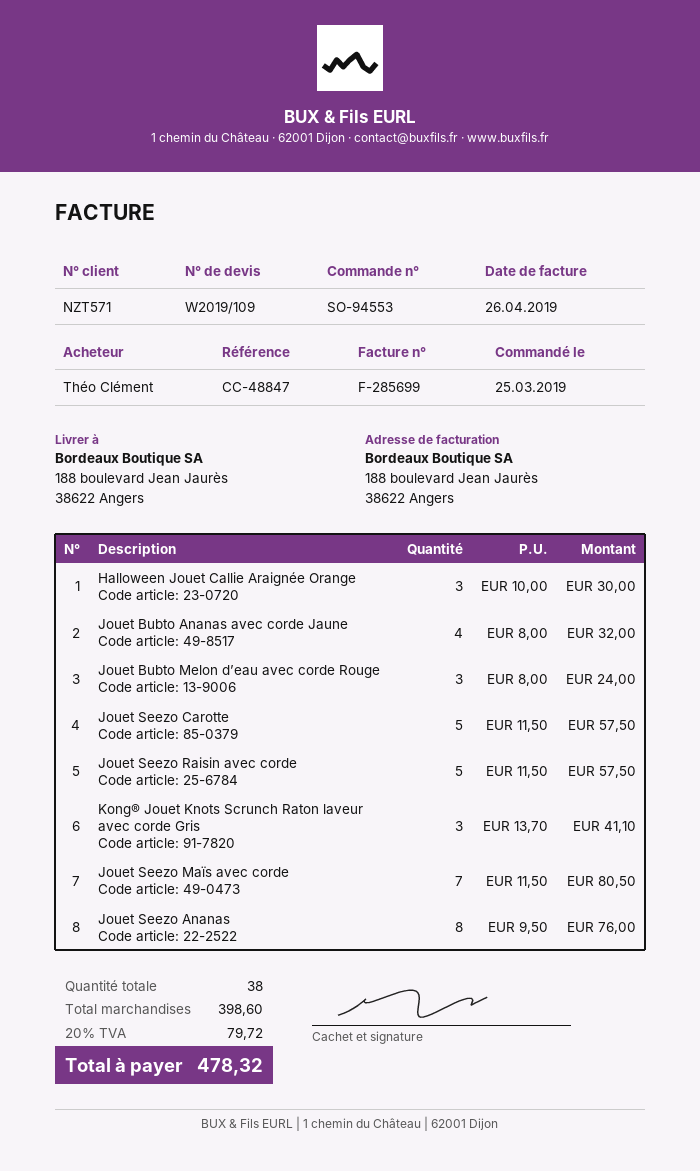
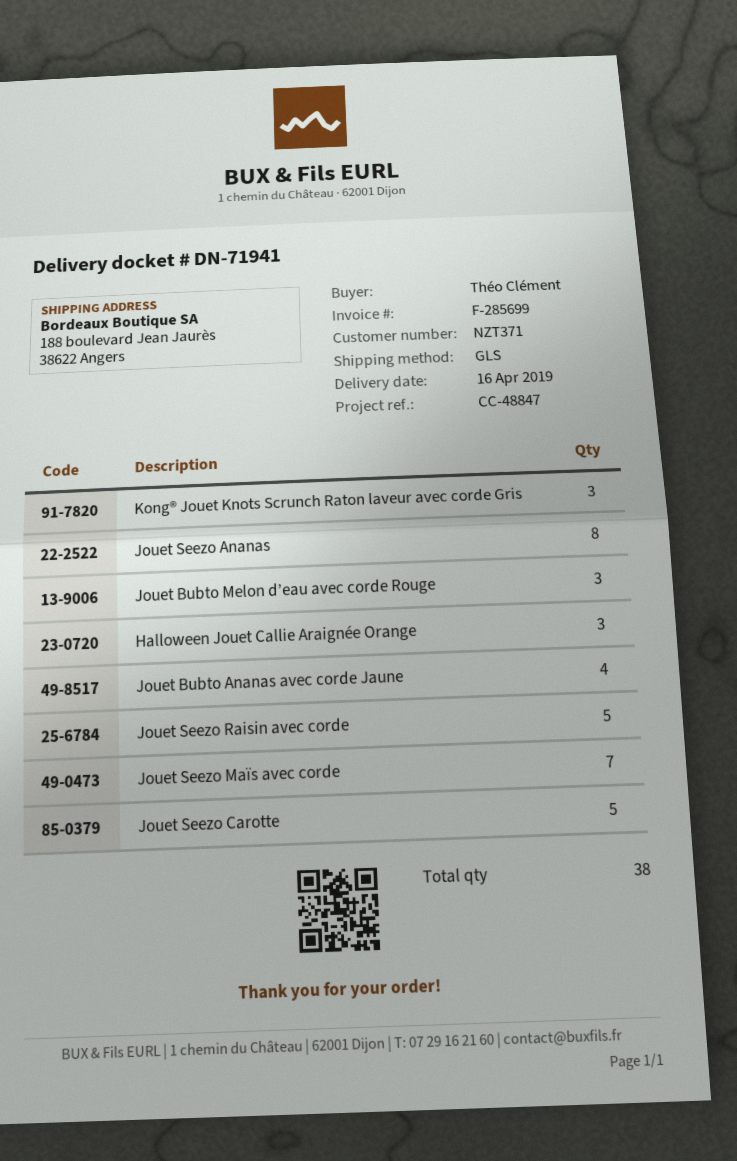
customer number: NZT571 -> NZT371

